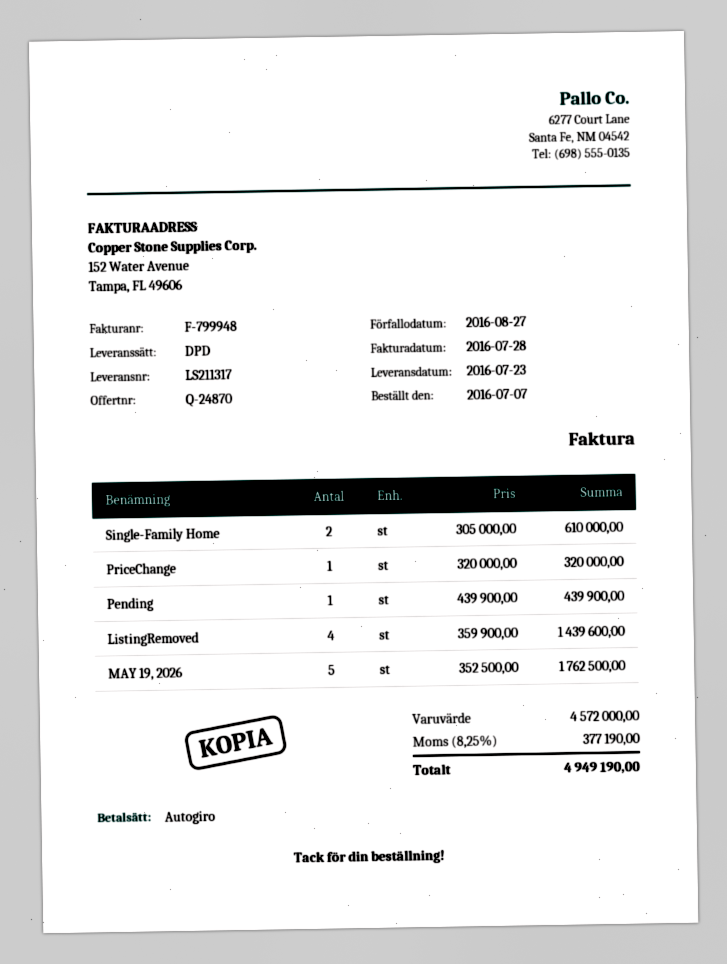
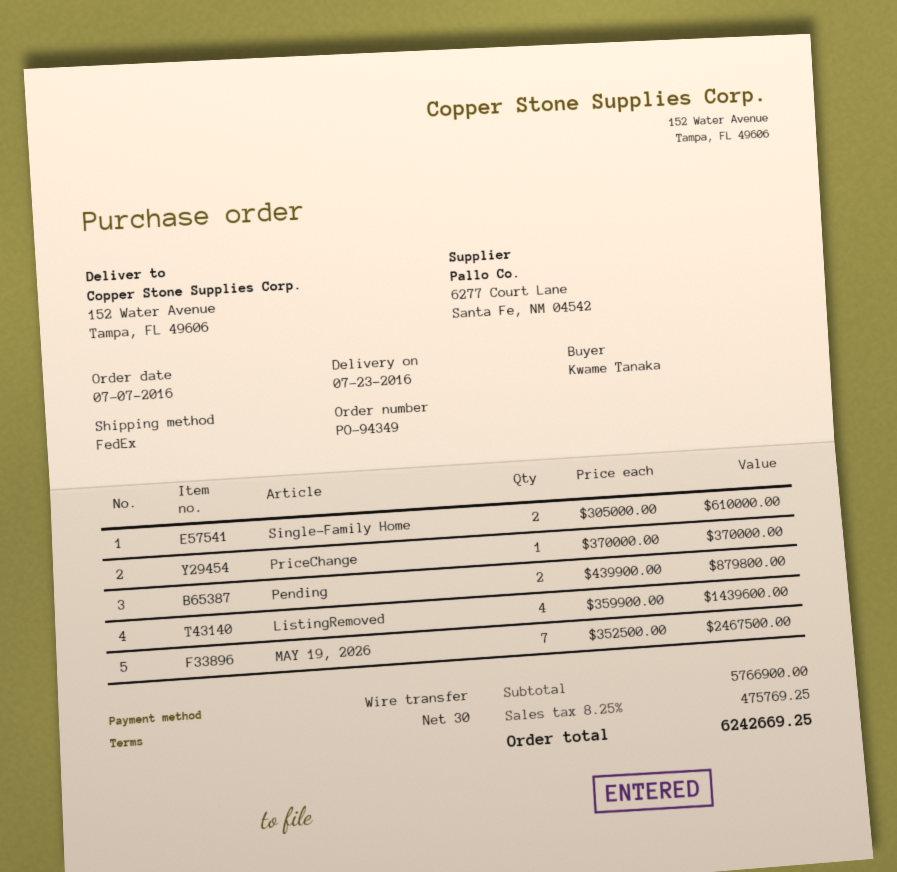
payment method: direct debit -> bank transfer
shipping method: DPD -> FedEx
PriceChange: 1 x 320000.00 = 320000.00 -> 1 x 370000.00 = 370000.00
Pending: 1 x 439900.00 = 439900.00 -> 2 x 439900.00 = 879800.00
MAY 19, 2026: 5 x 352500.00 = 1762500.00 -> 7 x 352500.00 = 2467500.00
subtotal: 4572000.00 -> 5766900.00
tax: 8.25% = 377190.00 -> 8.25% = 475769.25
total: 4949190.00 -> 6242669.25

